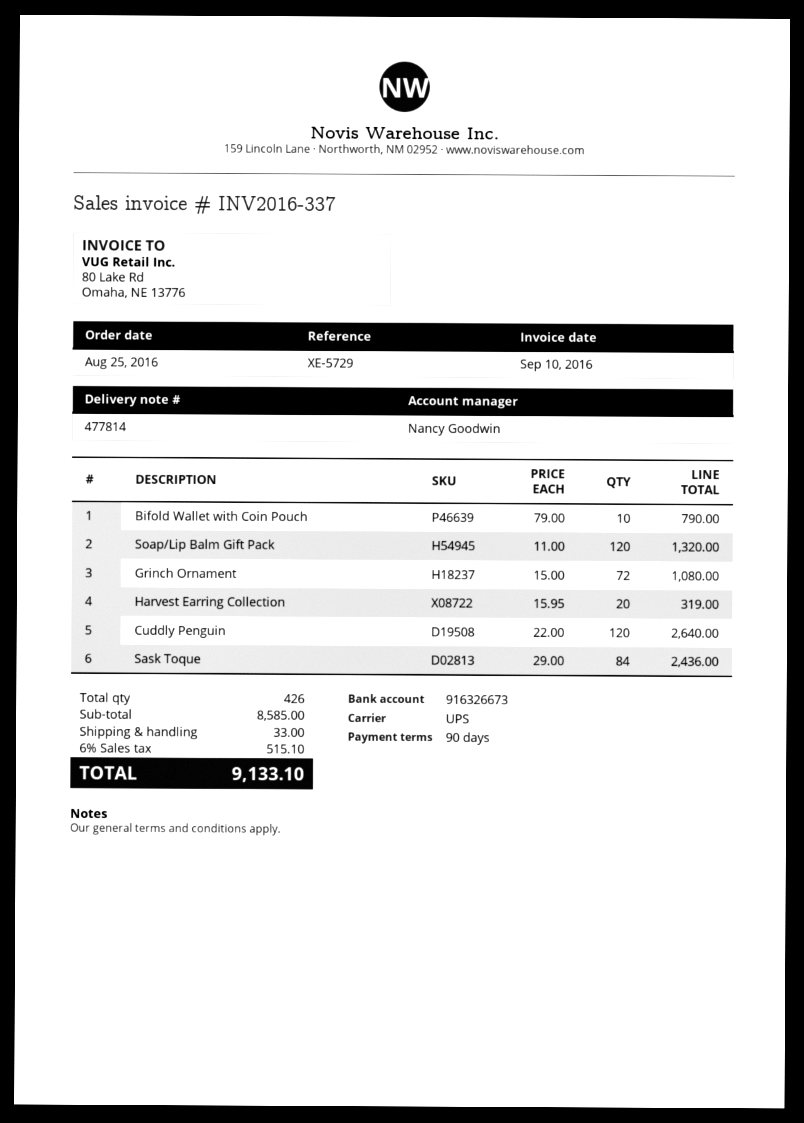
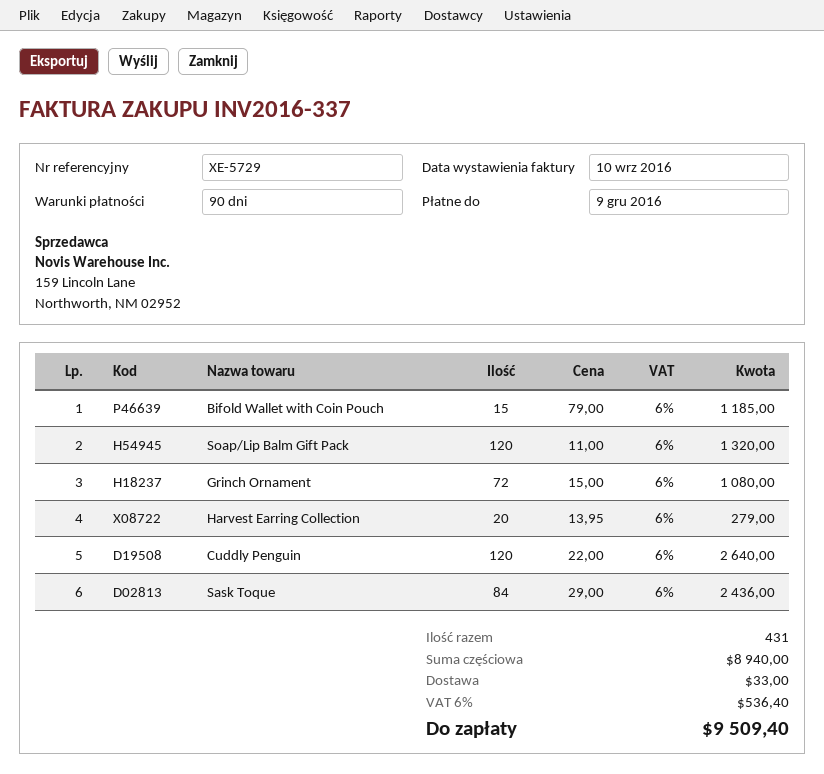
Bifold Wallet with Coin Pouch: 10 x 79.00 = 790.00 -> 15 x 79.00 = 1185.00
Harvest Earring Collection: 20 x 15.95 = 319.00 -> 20 x 13.95 = 279.00
total quantity: 426 -> 431
subtotal: 8585.00 -> 8940.00
tax: 6% = 515.10 -> 6% = 536.40
total: 9133.10 -> 9509.40

